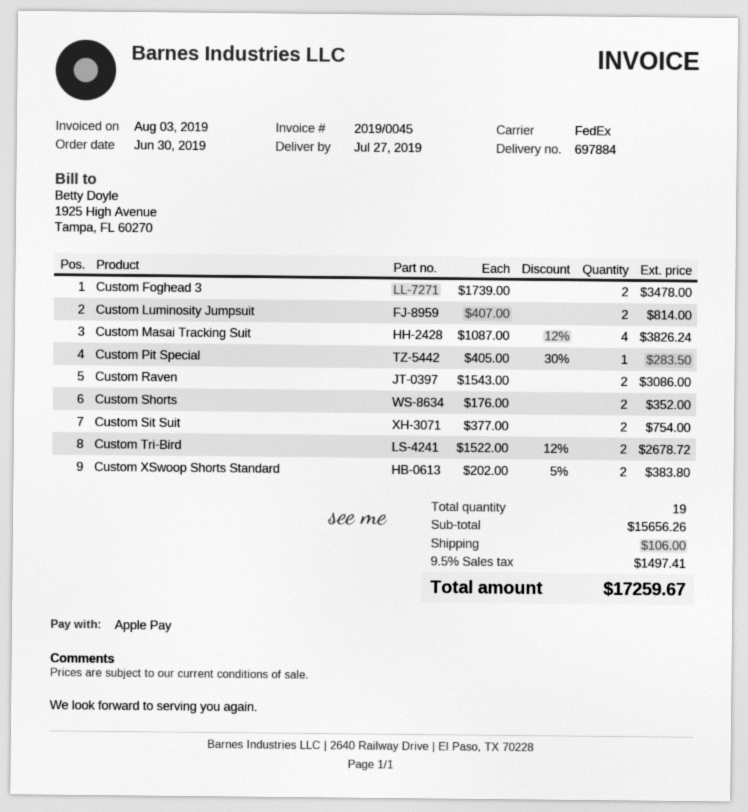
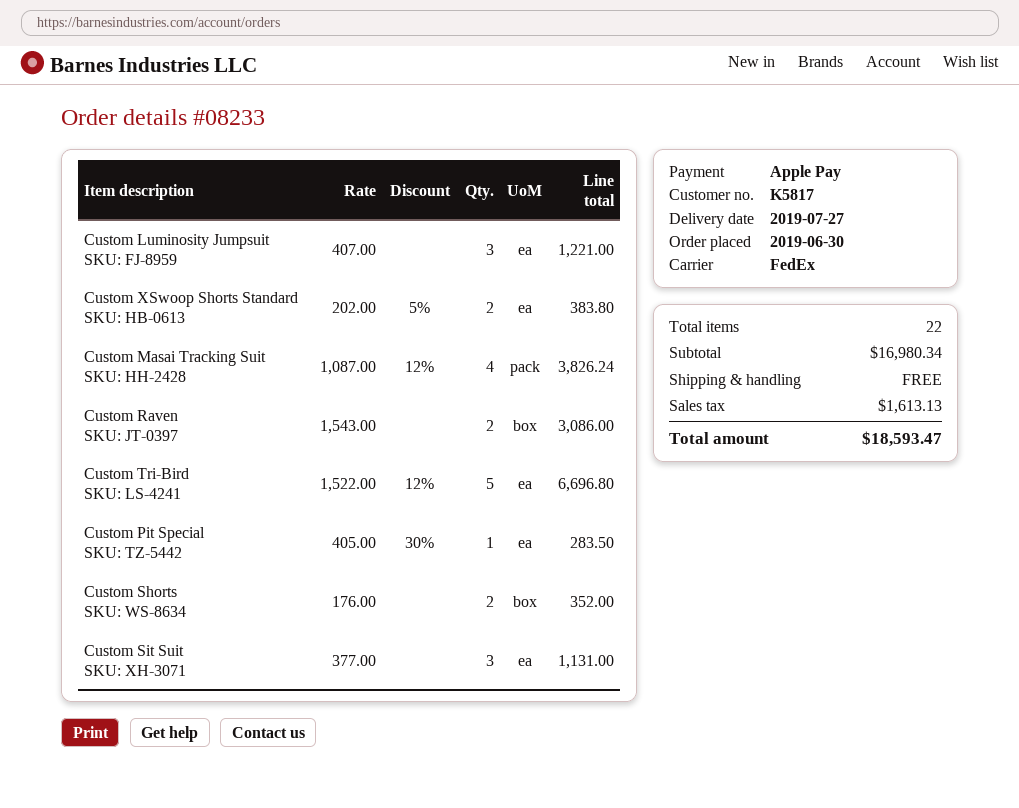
Custom Foghead 3: 2 x 1739.00 = 3478.00 -> none
Custom Luminosity Jumpsuit: 2 x 407.00 = 814.00 -> 3 x 407.00 = 1221.00
Custom Sit Suit: 2 x 377.00 = 754.00 -> 3 x 377.00 = 1131.00
Custom Tri-Bird: 2 x 1522.00 - 12% = 2678.72 -> 5 x 1522.00 - 12% = 6696.80
total quantity: 19 -> 22
subtotal: 15656.26 -> 16980.34
shipping: 106.00 -> 0.00
tax: 1497.41 -> 1613.13
total: 17259.67 -> 18593.47

